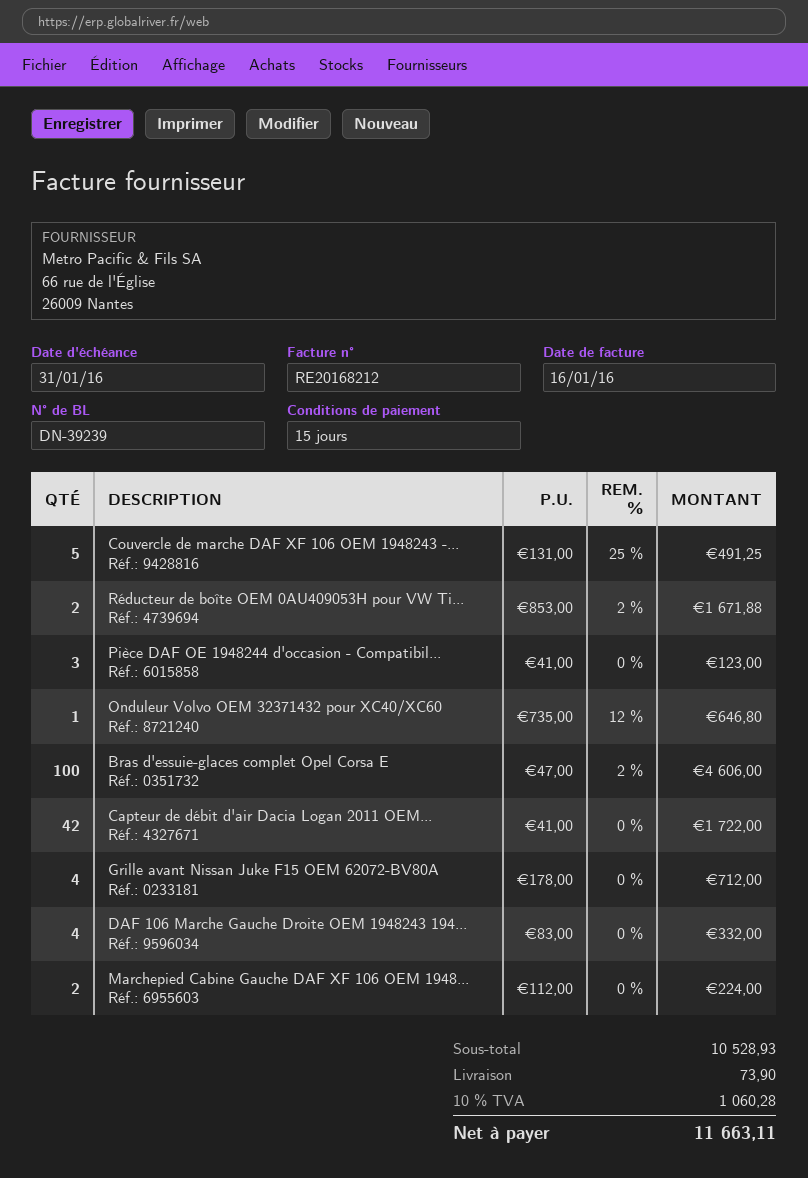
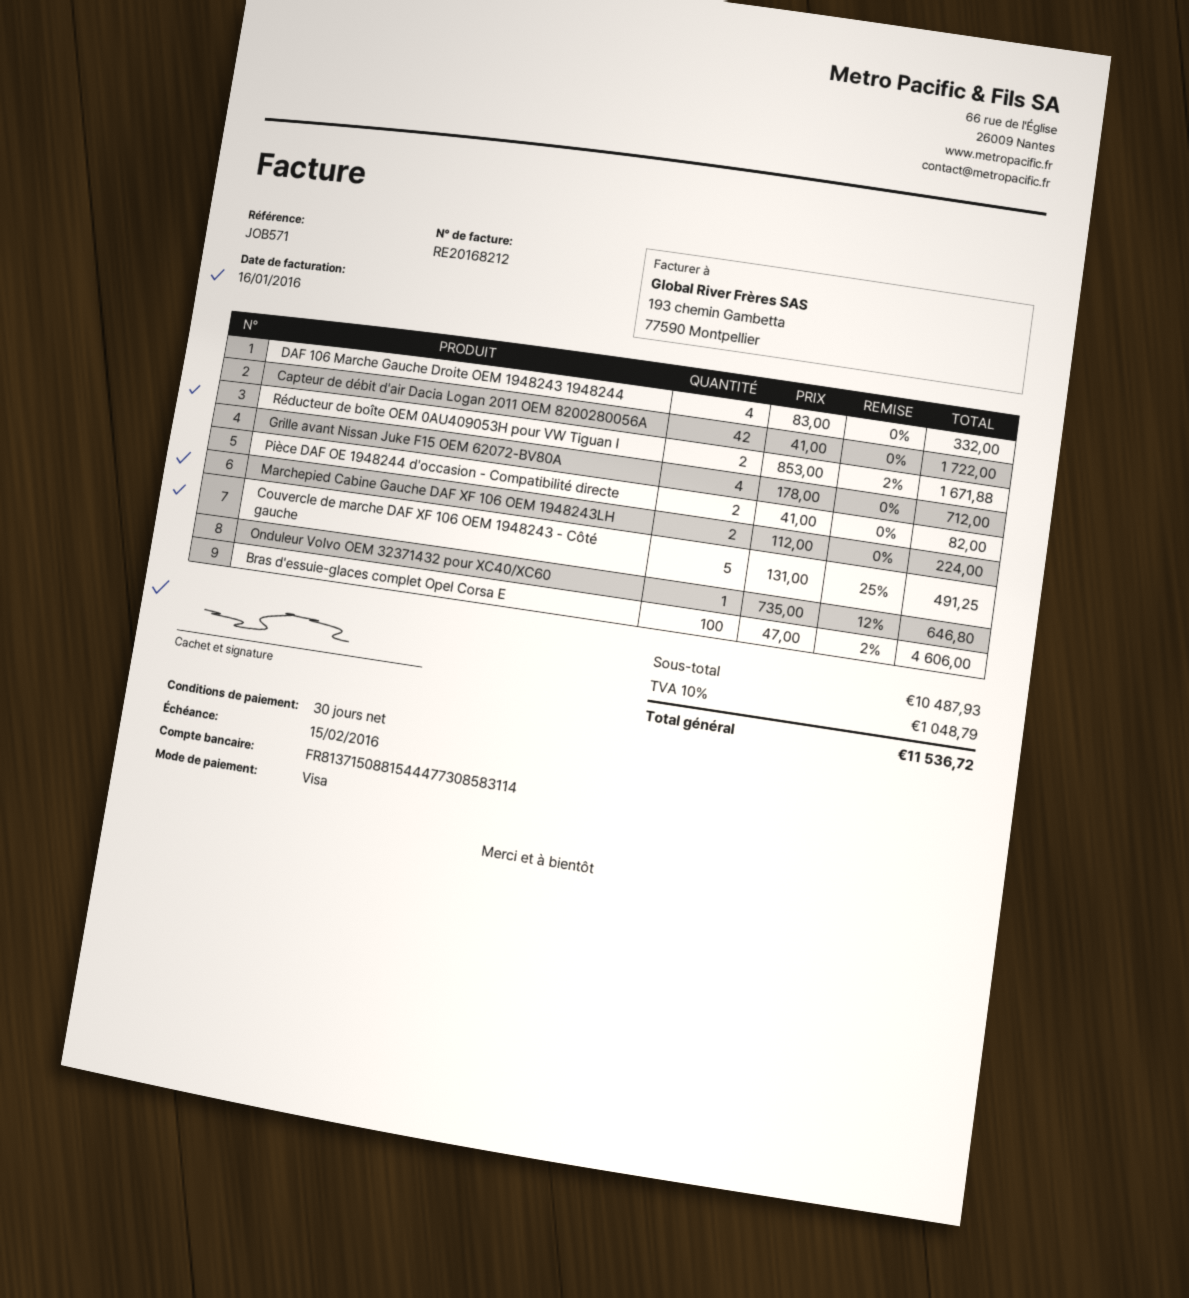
payment terms: 15 days -> 30 days
due date: 2016-01-31 -> 2016-02-15
Pièce DAF OE 1948244 d'occasion - Compatibil...: 3 x 41.00 = 123.00 -> 2 x 41.00 = 82.00
subtotal: 10528.93 -> 10487.93
shipping: 73.90 -> none
tax: 10% = 1060.28 -> 10% = 1048.79
total: 11663.11 -> 11536.72

